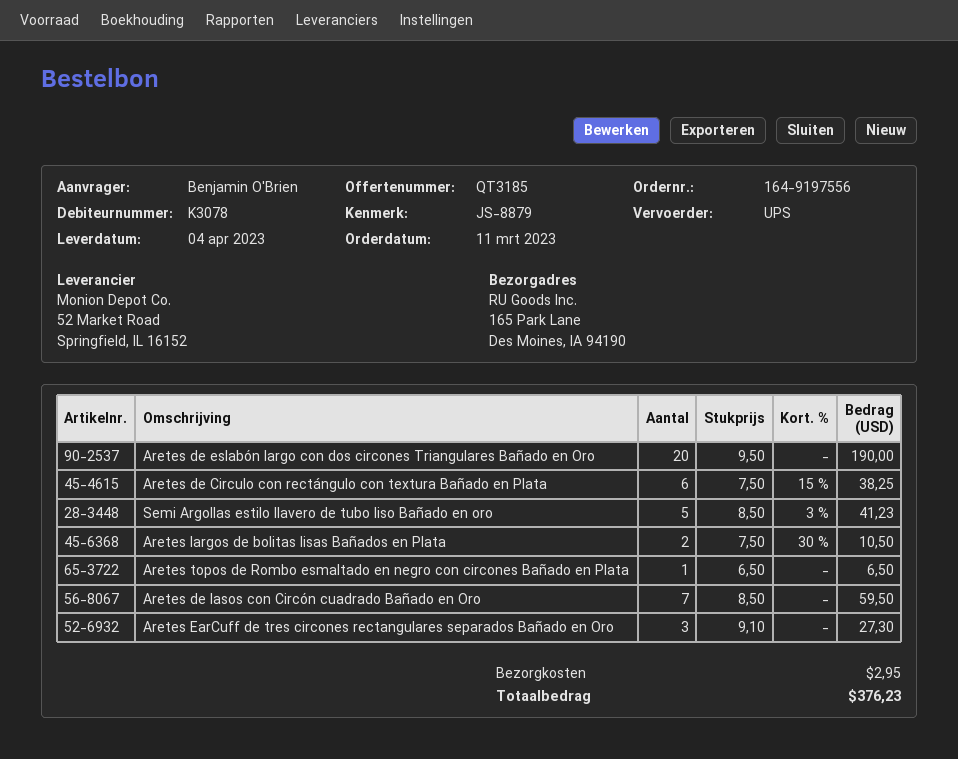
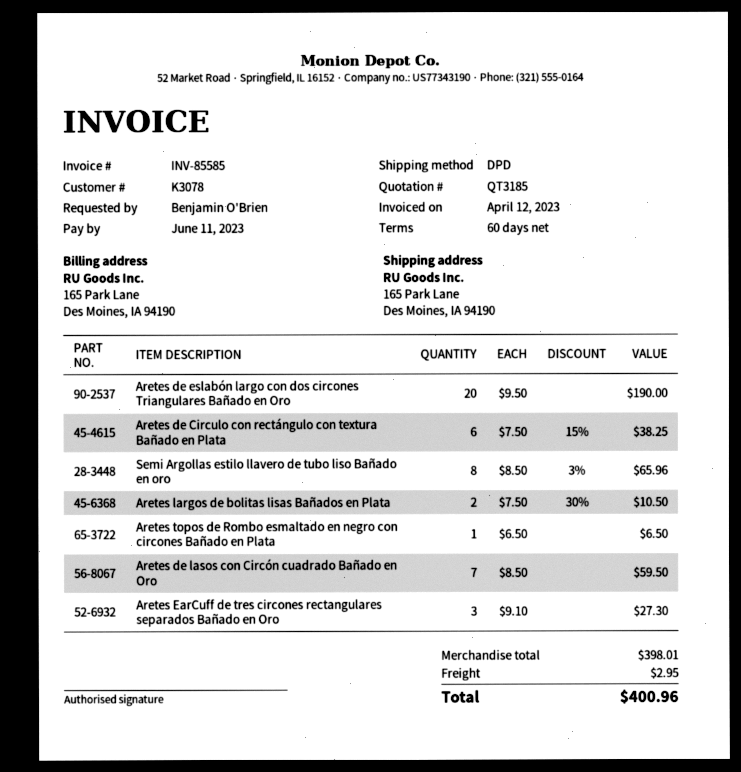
shipping method: UPS -> DPD
Semi Argollas estilo llavero de tubo liso Bañado en oro: 5 x 8.50 - 3% = 41.23 -> 8 x 8.50 - 3% = 65.96
total: 376.23 -> 400.96

